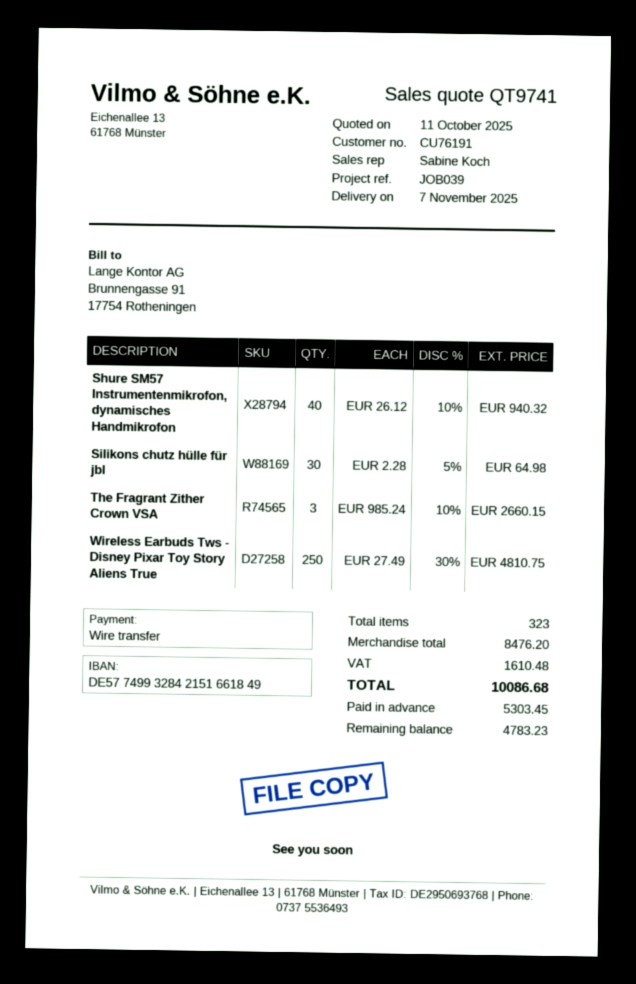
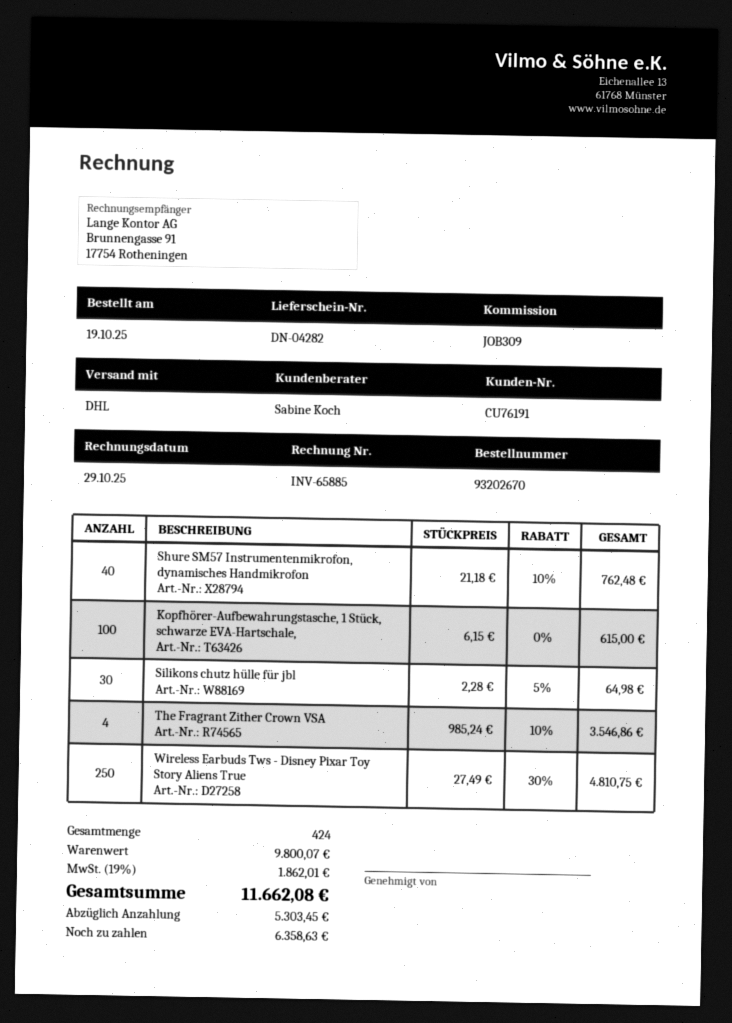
reference: JOB039 -> JOB309
Shure SM57 Instrumentenmikrofon, dynamisches Handmikrofon: 40 x 26.12 - 10% = 940.32 -> 40 x 21.18 - 10% = 762.48
The Fragrant Zither Crown VSA: 3 x 985.24 - 10% = 2660.15 -> 4 x 985.24 - 10% = 3546.86
Kopfhörer-Aufbewahrungstasche, 1 Stück, schwarze EVA-Hartschale,: none -> 100 x 6.15 = 615.00
total quantity: 323 -> 424
subtotal: 8476.20 -> 9800.07
tax: 1610.48 -> 1862.01
total: 10086.68 -> 11662.08
balance: 4783.23 -> 6358.63

